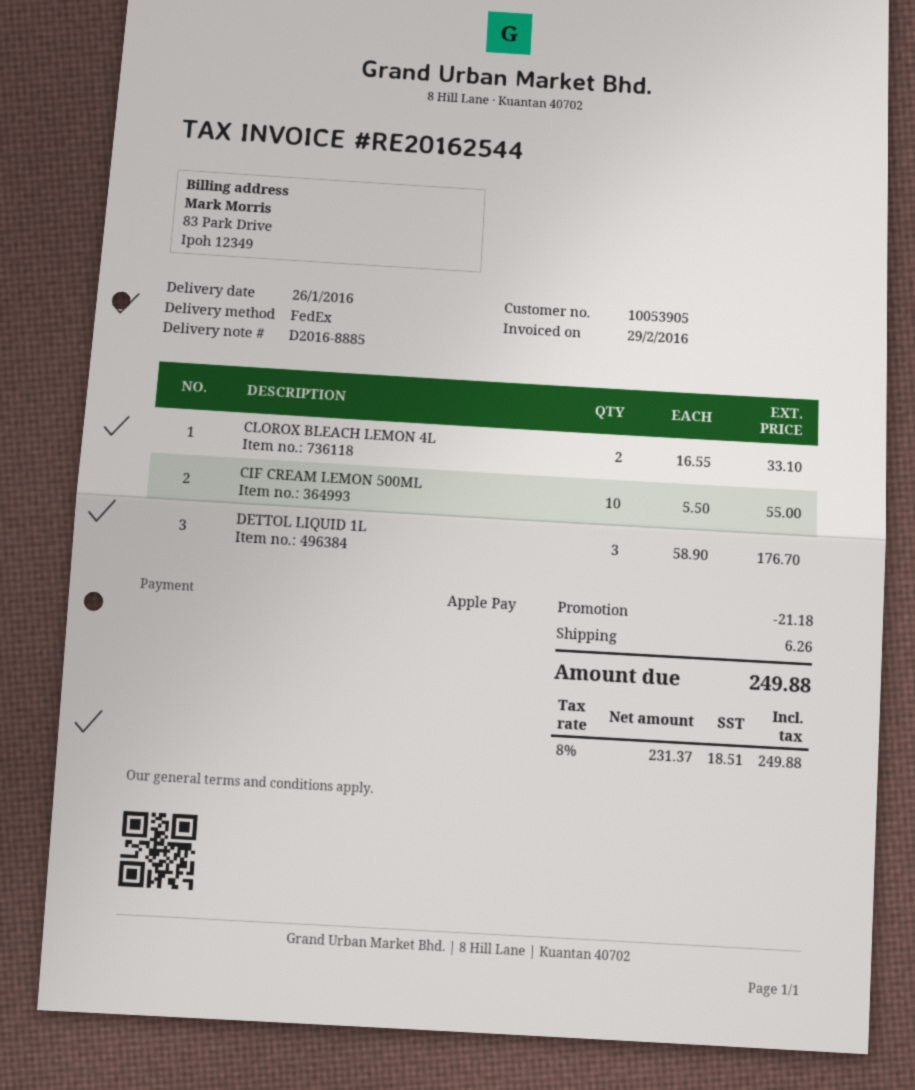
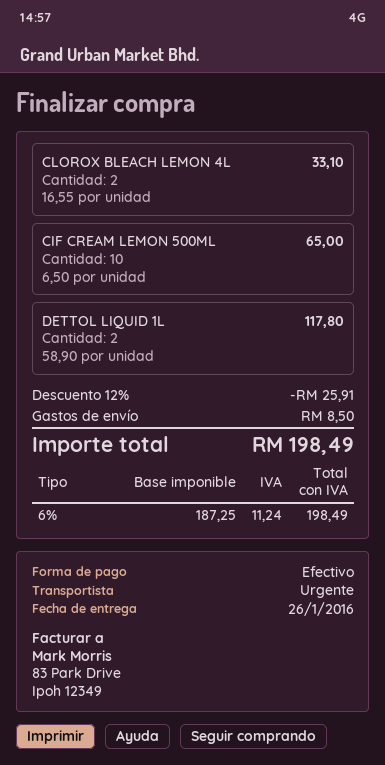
payment method: Apple Pay -> cash
shipping method: FedEx -> express
CIF CREAM LEMON 500ML: 10 x 5.50 = 55.00 -> 10 x 6.50 = 65.00
DETTOL LIQUID 1L: 3 x 58.90 = 176.70 -> 2 x 58.90 = 117.80
discount: 21.18 -> 25.91
shipping: 6.26 -> 8.50
net: 231.37 -> 187.25
tax: 8% = 18.51 -> 6% = 11.24
total: 249.88 -> 198.49

